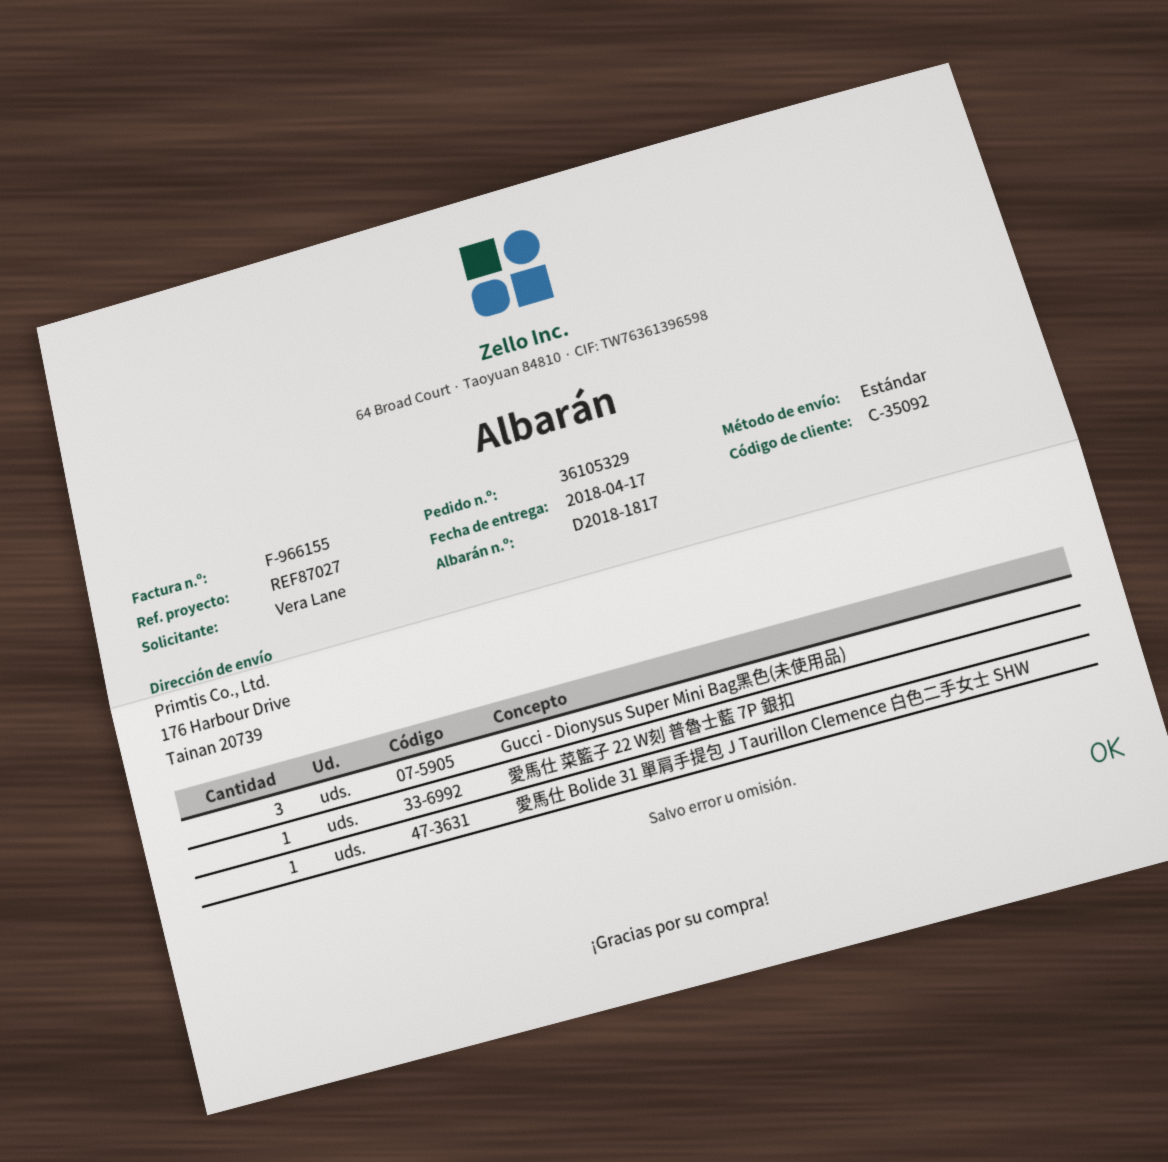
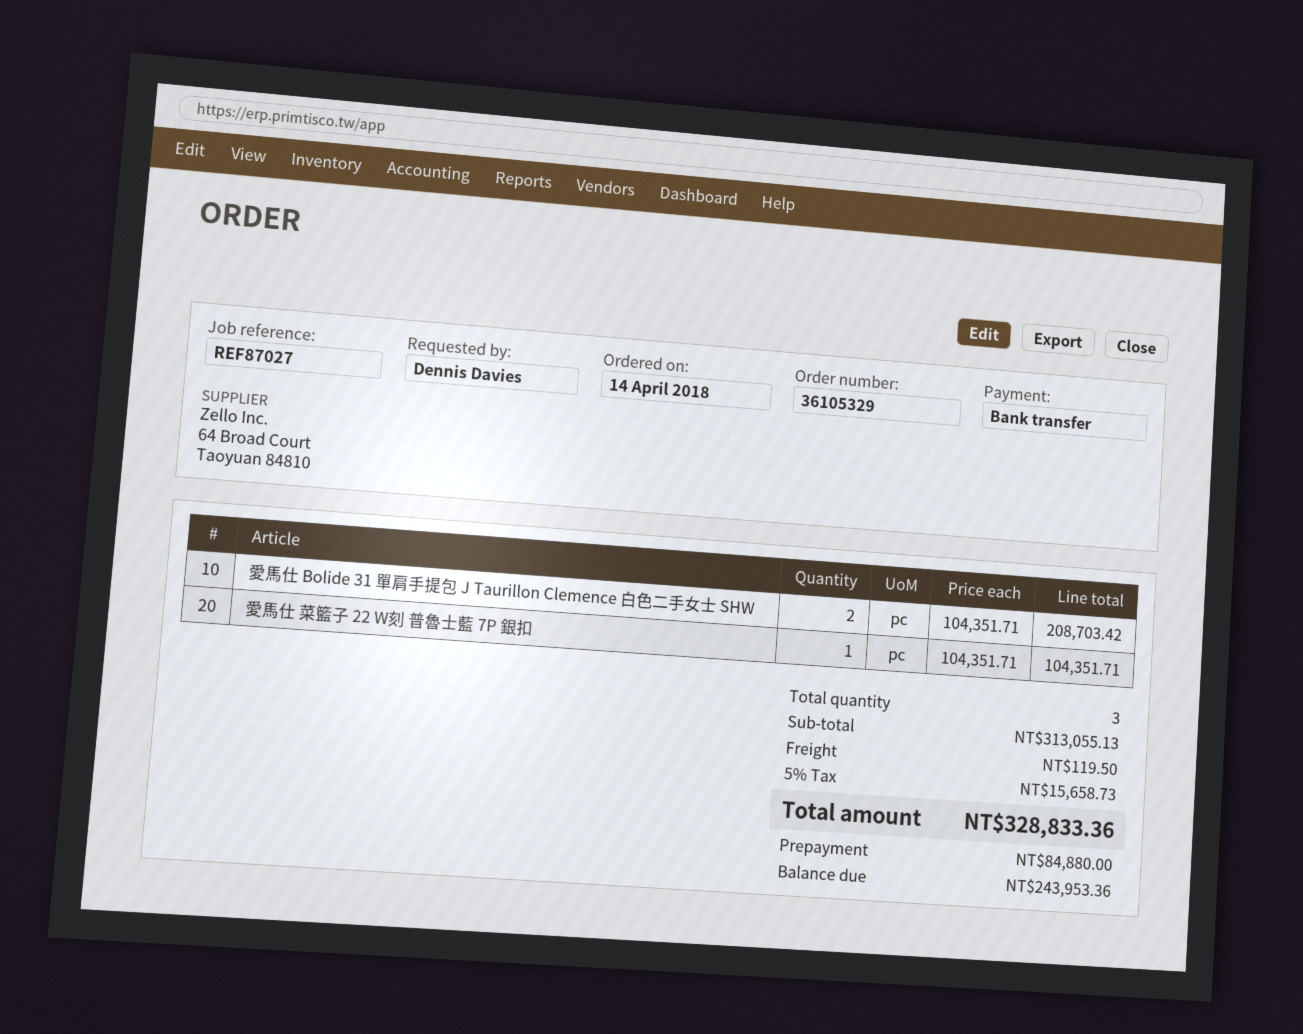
ordered by: Vera Lane -> Dennis Davies
Gucci - Dionysus Super Mini Bag黑色(未使用品): 3 -> none
愛馬仕 Bolide 31 單肩手提包 J Taurillon Clemence 白色二手女士 SHW: 1 -> 2

